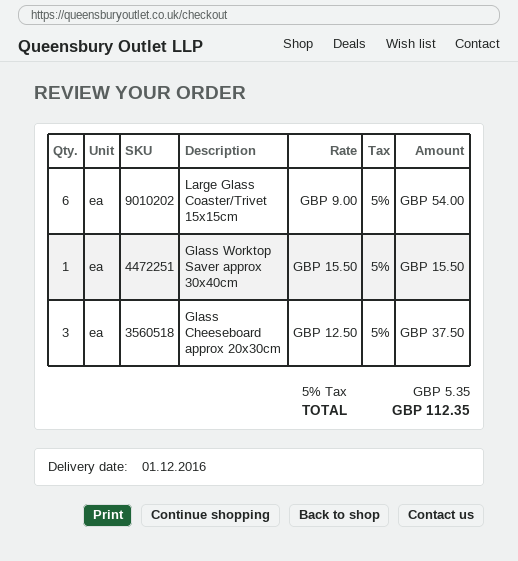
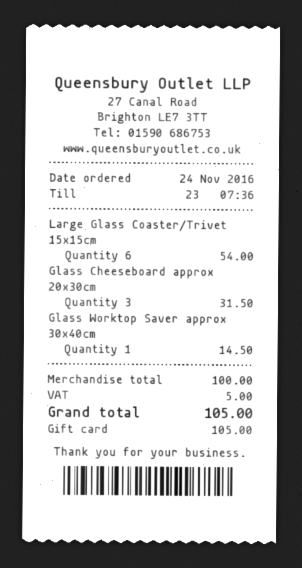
Glass Worktop Saver approx 30x40cm: 1 for 15.50 -> 1 for 14.50
Glass Cheeseboard approx 20x30cm: 3 for 37.50 -> 3 for 31.50
tax: 5.35 -> 5.00
total: 112.35 -> 105.00

